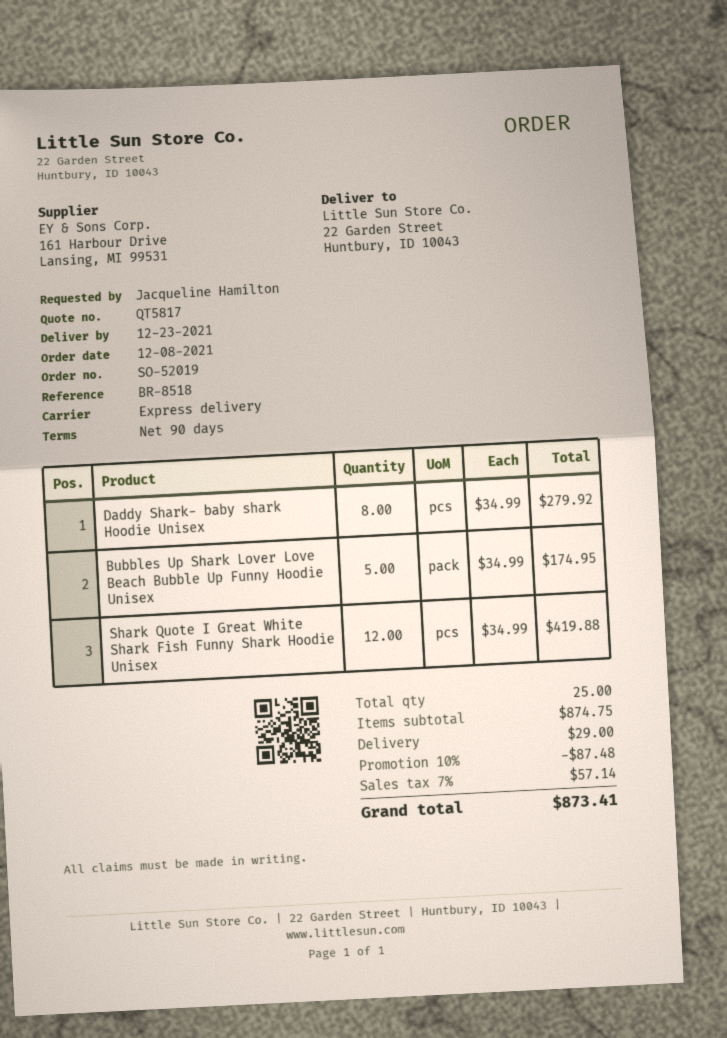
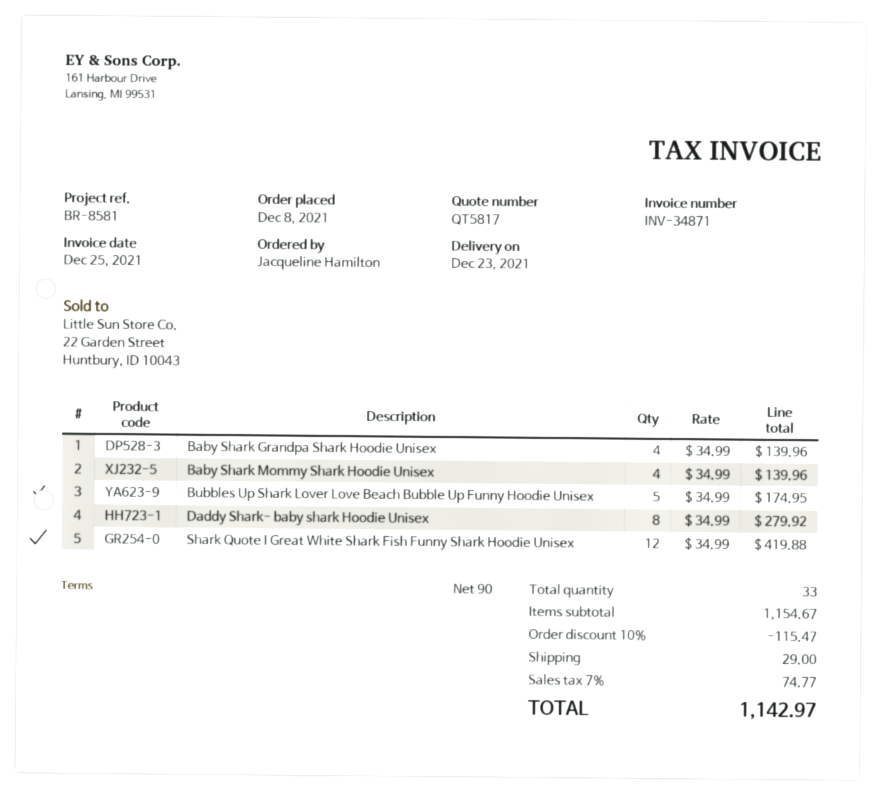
reference: BR-8518 -> BR-8581
Baby Shark Grandpa Shark Hoodie Unisex: none -> 4 x 34.99 = 139.96
Baby Shark Mommy Shark Hoodie Unisex: none -> 4 x 34.99 = 139.96
total quantity: 25 -> 33
subtotal: 874.75 -> 1154.67
discount: 10% = 87.48 -> 10% = 115.47
tax: 7% = 57.14 -> 7% = 74.77
total: 873.41 -> 1142.97

